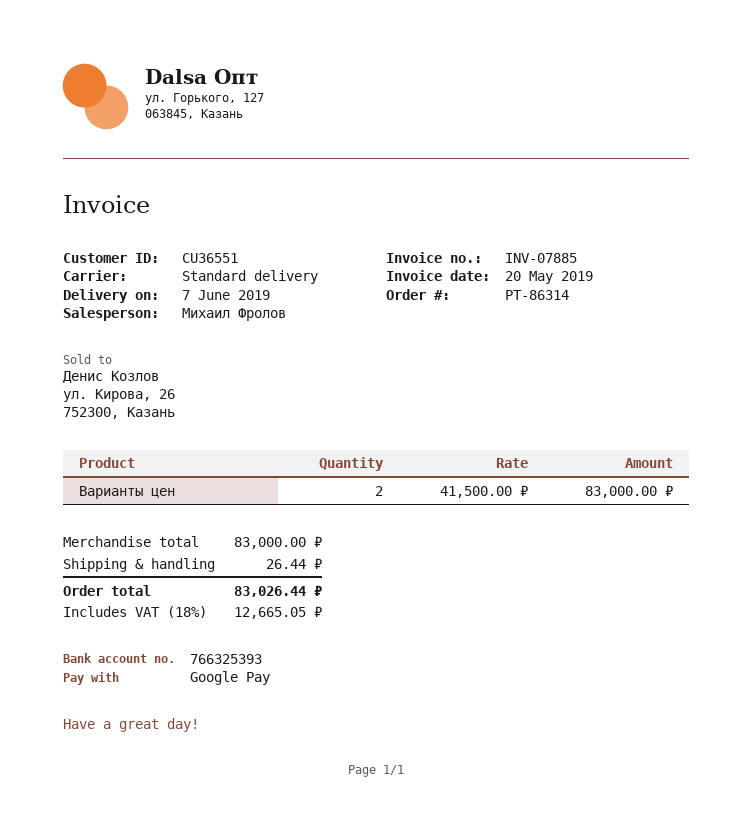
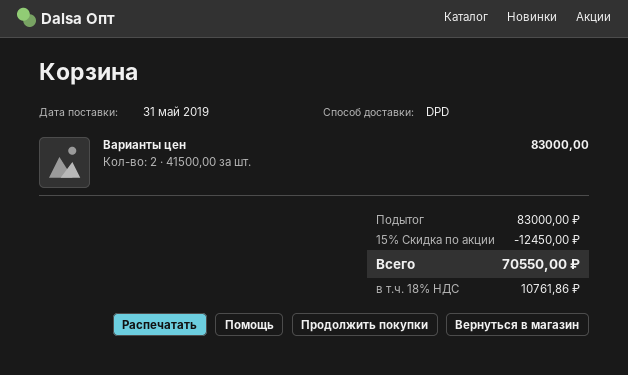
delivery date: 2019-06-07 -> 2019-05-31
shipping method: standard -> DPD
discount: none -> 15% = 12450.00
shipping: 26.44 -> none
tax: 18% = 12665.05 -> 18% = 10761.86
total: 83026.44 -> 70550.00

